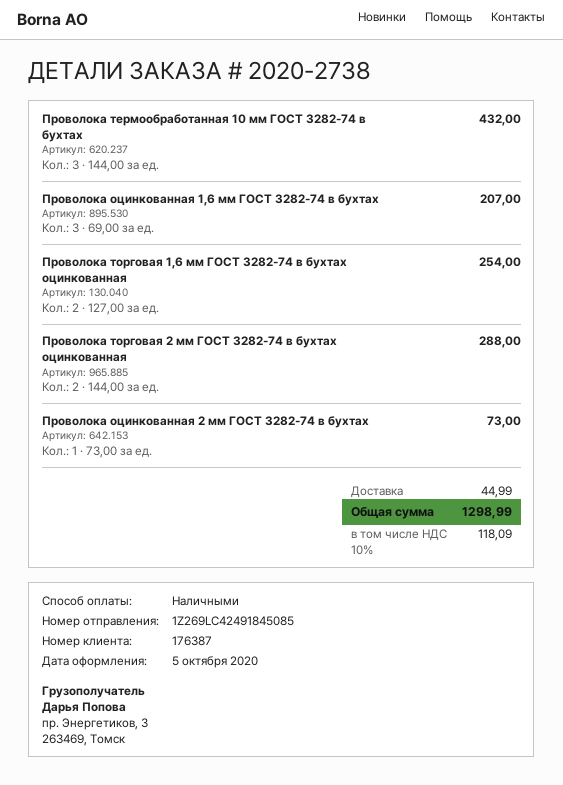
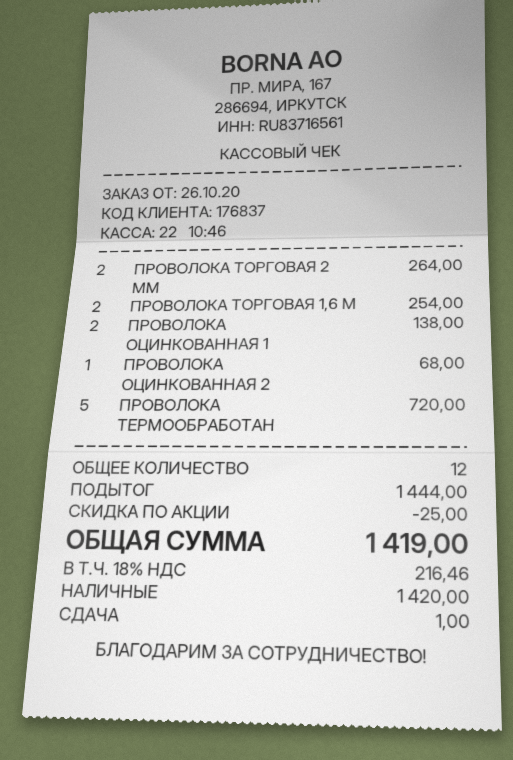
order date: 2020-10-05 -> 2020-10-26
customer number: 176387 -> 176837
Проволока термообработанная 10 мм ГОСТ 3282-74 в бухтах: 3 for 432.00 -> 5 for 720.00
Проволока оцинкованная 1,6 мм ГОСТ 3282-74 в бухтах: 3 for 207.00 -> 2 for 138.00
Проволока торговая 2 мм ГОСТ 3282-74 в бухтах оцинкованная: 2 for 288.00 -> 2 for 264.00
Проволока оцинкованная 2 мм ГОСТ 3282-74 в бухтах: 1 for 73.00 -> 1 for 68.00
discount: none -> 25.00
shipping: 44.99 -> none
tax: 10% = 118.09 -> 18% = 216.46
total: 1298.99 -> 1419.00

